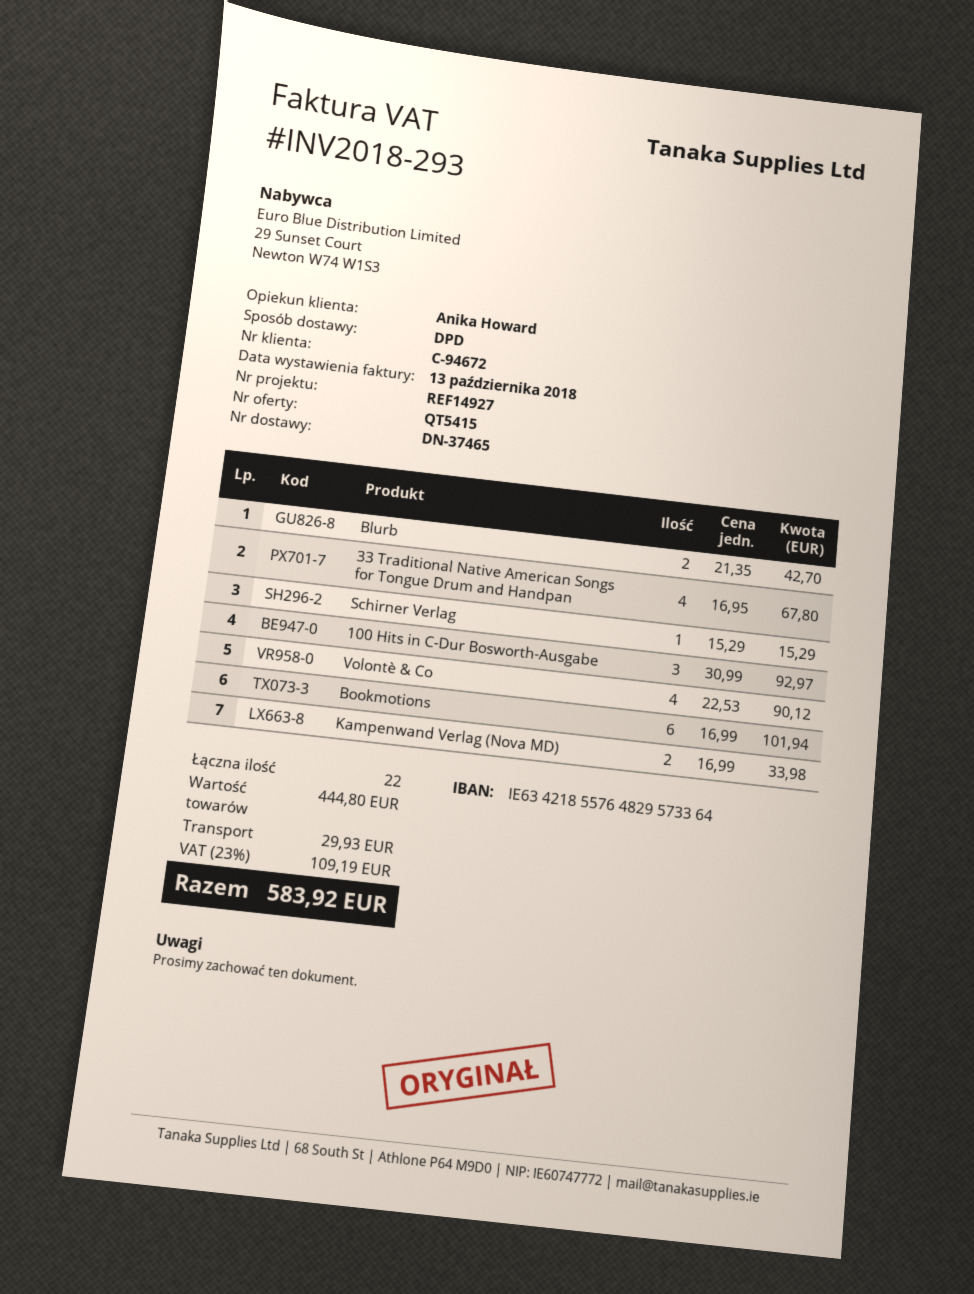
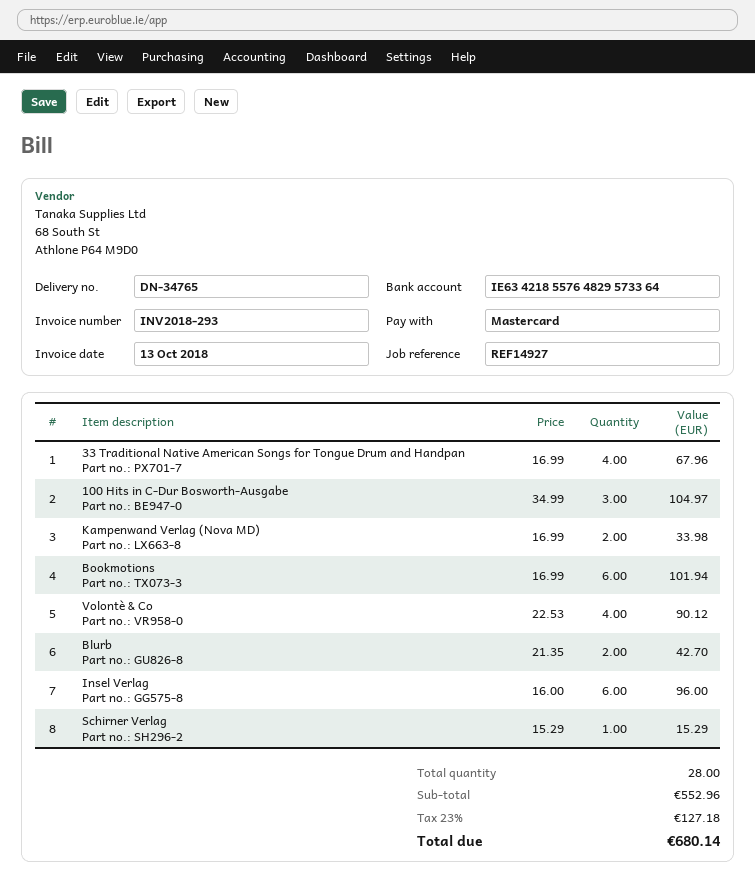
delivery note number: DN-37465 -> DN-34765
33 Traditional Native American Songs for Tongue Drum and Handpan: 4 x 16.95 = 67.80 -> 4 x 16.99 = 67.96
100 Hits in C-Dur Bosworth-Ausgabe: 3 x 30.99 = 92.97 -> 3 x 34.99 = 104.97
Insel Verlag: none -> 6 x 16.00 = 96.00
total quantity: 22 -> 28
subtotal: 444.80 -> 552.96
shipping: 29.93 -> none
tax: 23% = 109.19 -> 23% = 127.18
total: 583.92 -> 680.14

